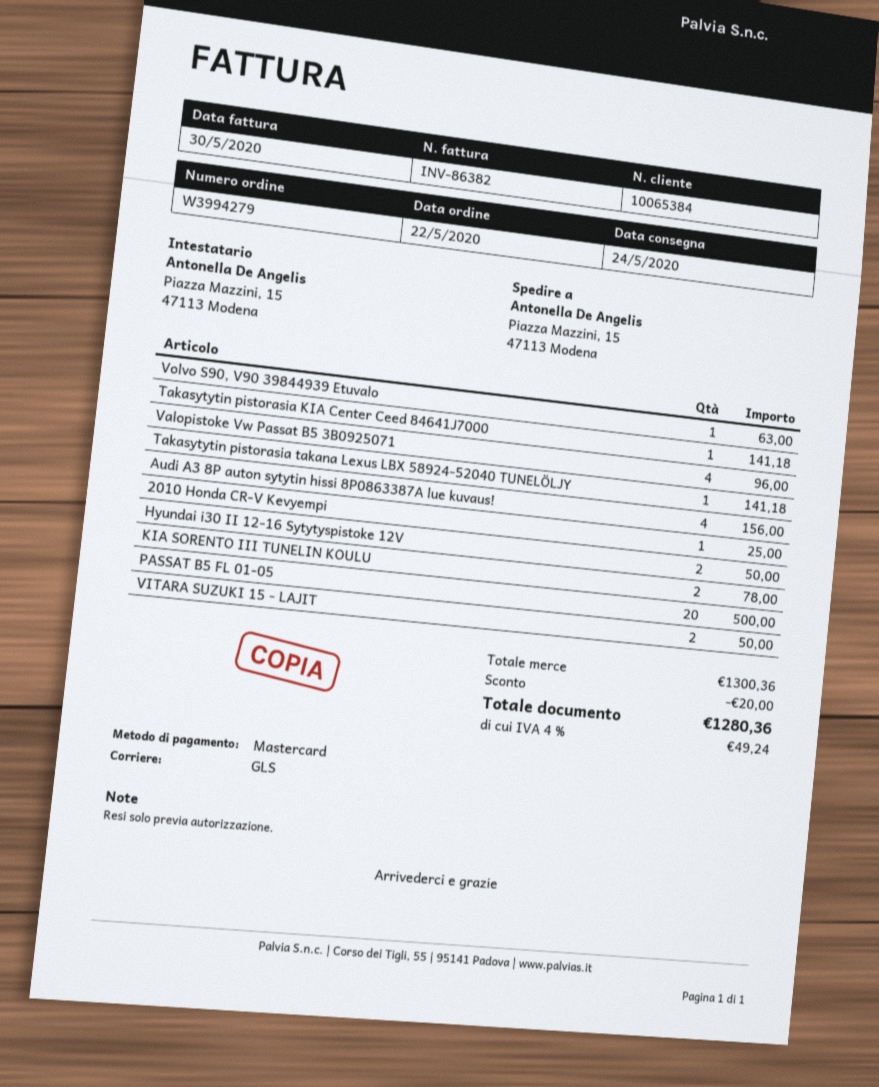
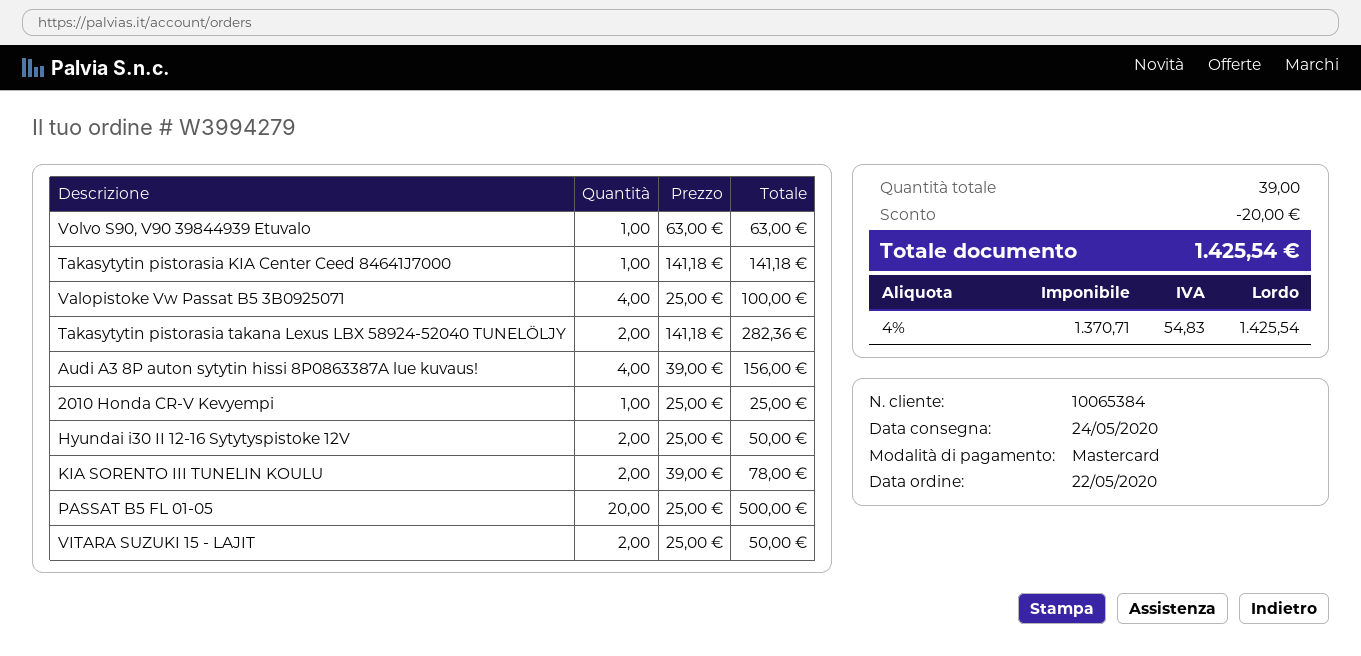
Valopistoke Vw Passat B5 3B0925071: 4 for 96.00 -> 4 for 100.00
Takasytytin pistorasia takana Lexus LBX 58924-52040 TUNELÖLJY: 1 for 141.18 -> 2 for 282.36
tax: 4% = 49.24 -> 4% = 54.83
total: 1280.36 -> 1425.54

